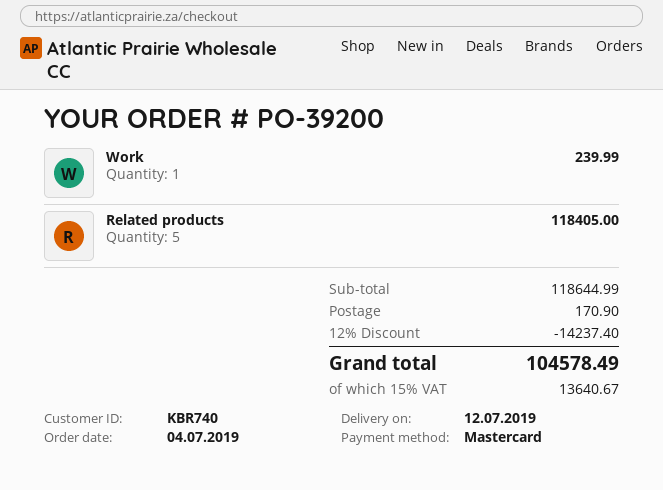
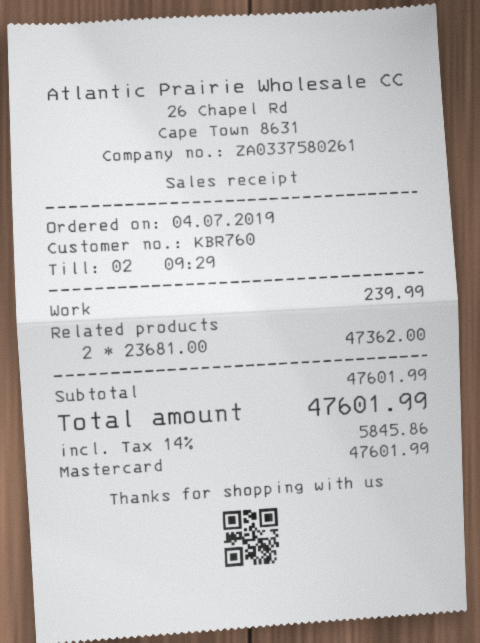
customer number: KBR740 -> KBR760
Related products: 5 for 118405.00 -> 2 for 47362.00
subtotal: 118644.99 -> 47601.99
discount: 12% = 14237.40 -> none
shipping: 170.90 -> none
tax: 15% = 13640.67 -> 14% = 5845.86
total: 104578.49 -> 47601.99

